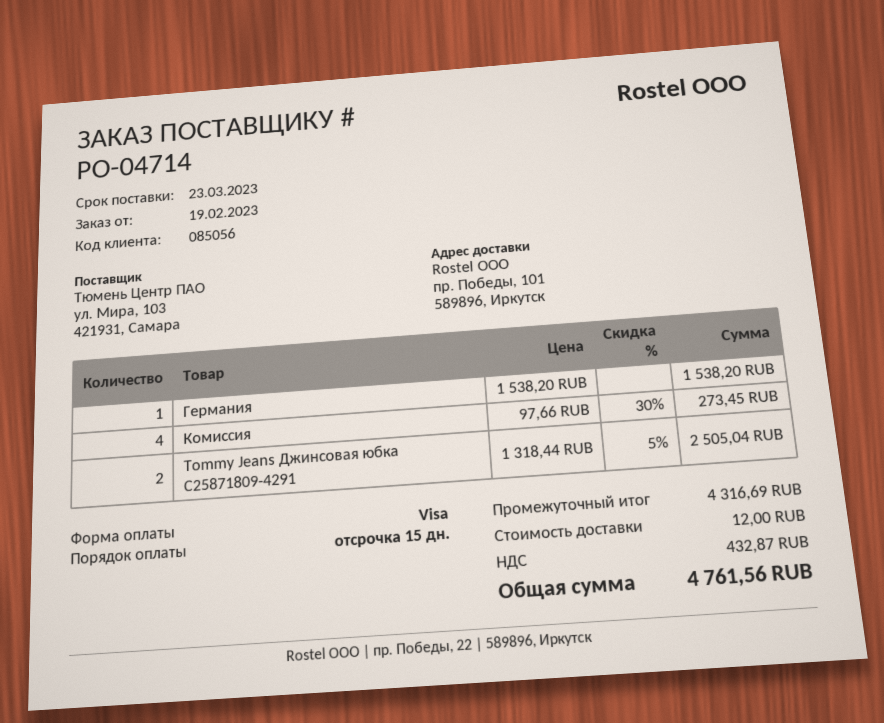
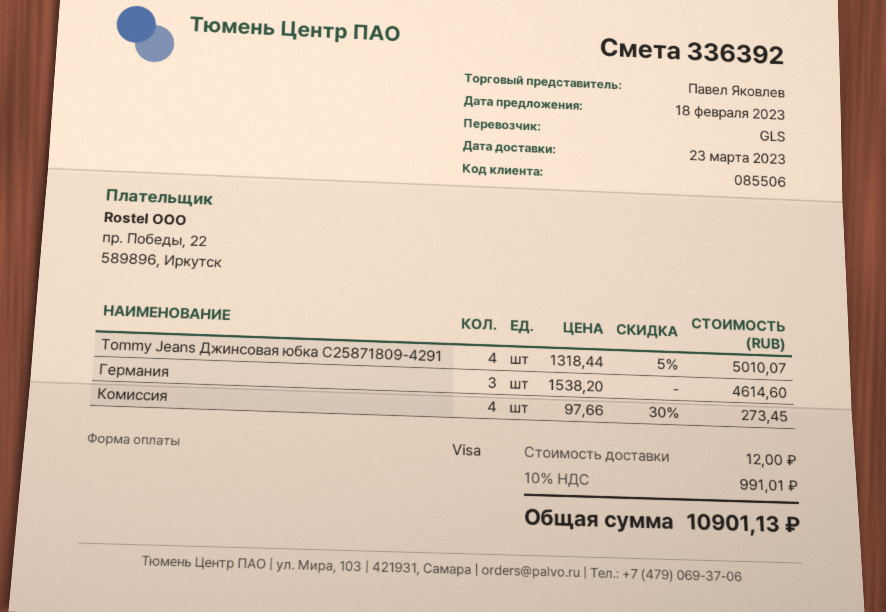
customer number: 085056 -> 085506
Германия: 1 x 1538.20 = 1538.20 -> 3 x 1538.20 = 4614.60
Tommy Jeans Джинсовая юбка C25871809-4291: 2 x 1318.44 - 5% = 2505.04 -> 4 x 1318.44 - 5% = 5010.07
tax: 432.87 -> 991.01
total: 4761.56 -> 10901.13

